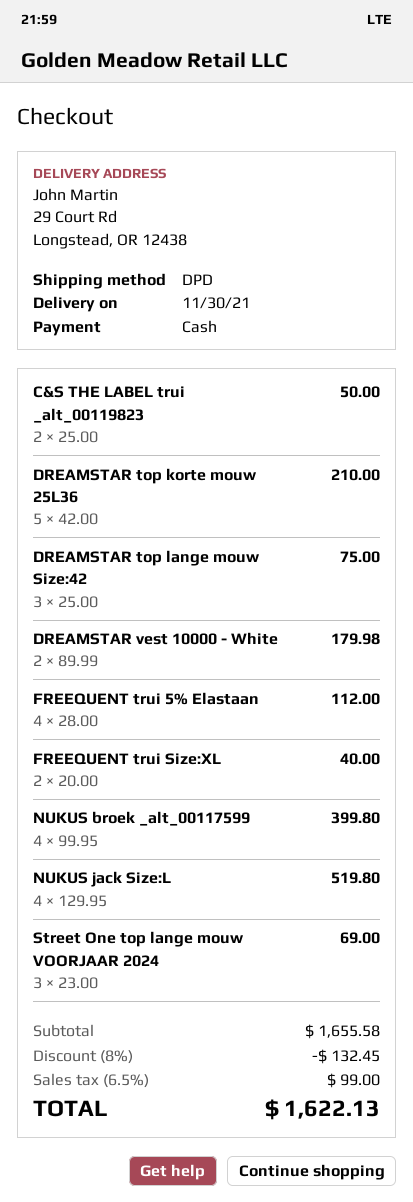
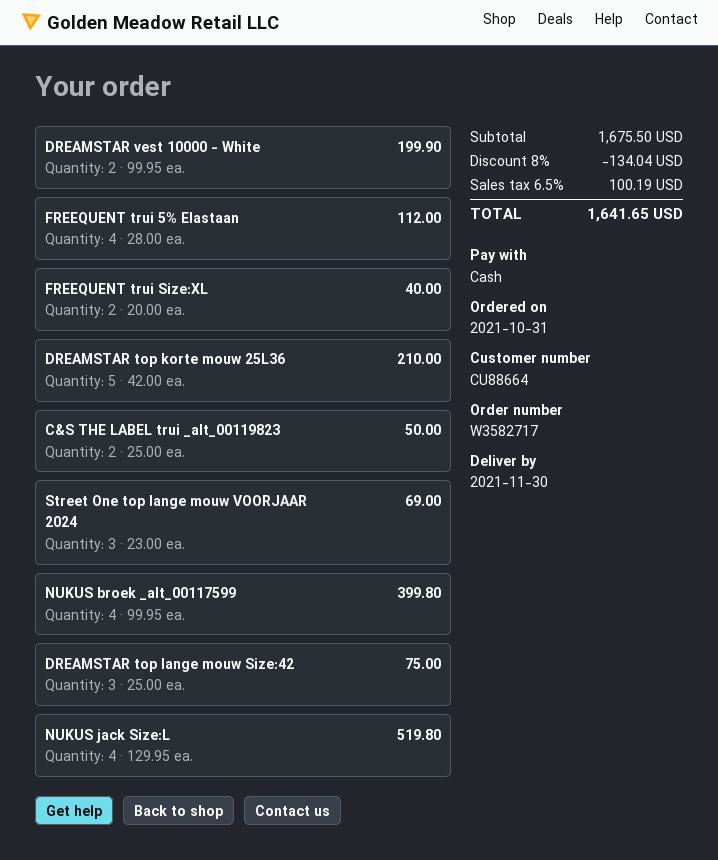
DREAMSTAR vest 10000 - White: 2 x 89.99 = 179.98 -> 2 x 99.95 = 199.90
subtotal: 1655.58 -> 1675.50
discount: 8% = 132.45 -> 8% = 134.04
tax: 6.5% = 99.00 -> 6.5% = 100.19
total: 1622.13 -> 1641.65

